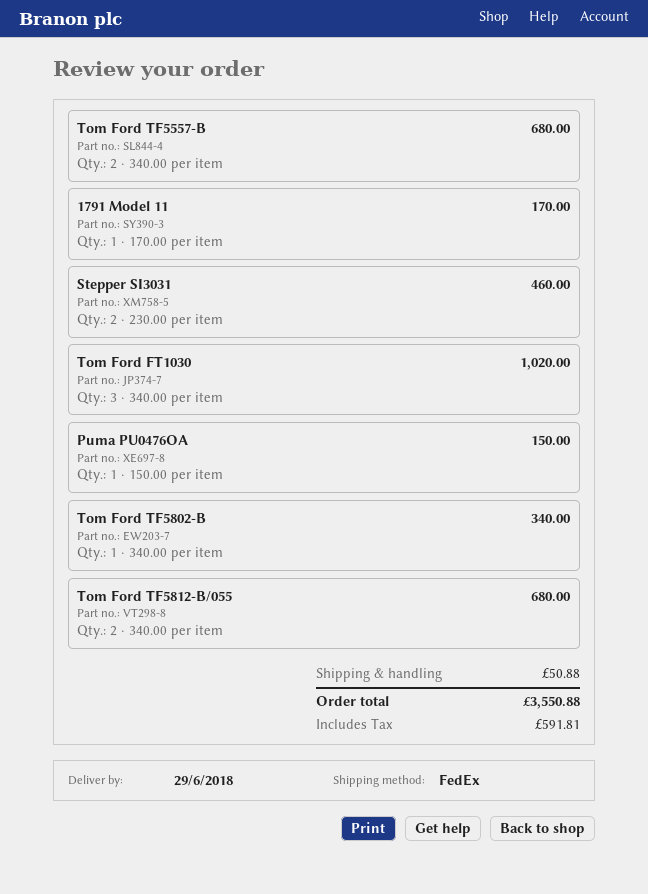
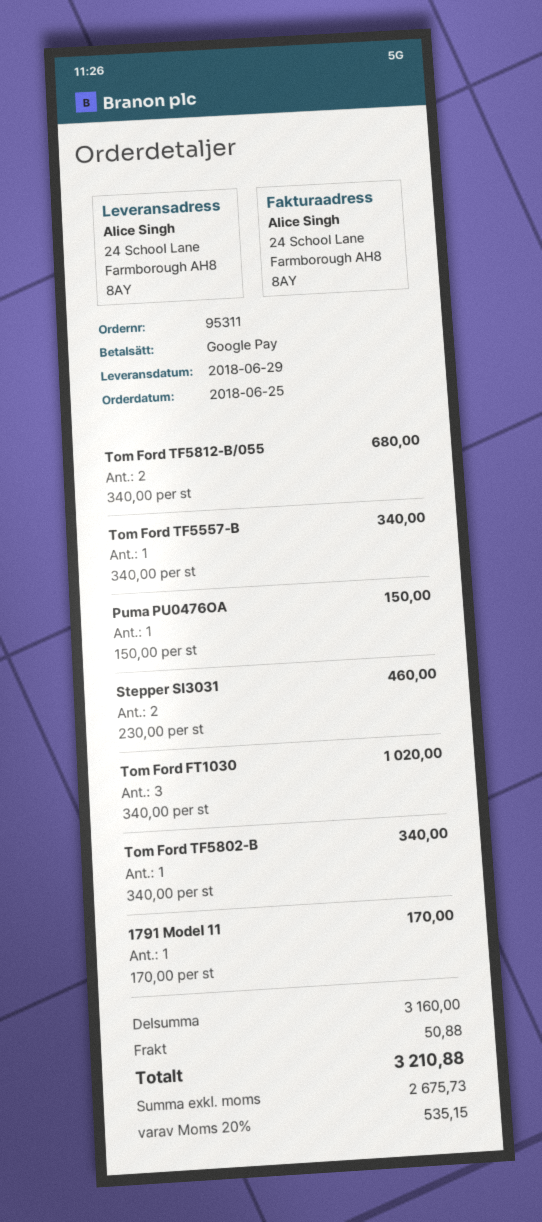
Tom Ford TF5557-B: 2 x 340.00 = 680.00 -> 1 x 340.00 = 340.00
tax: 591.81 -> 535.15
total: 3550.88 -> 3210.88

